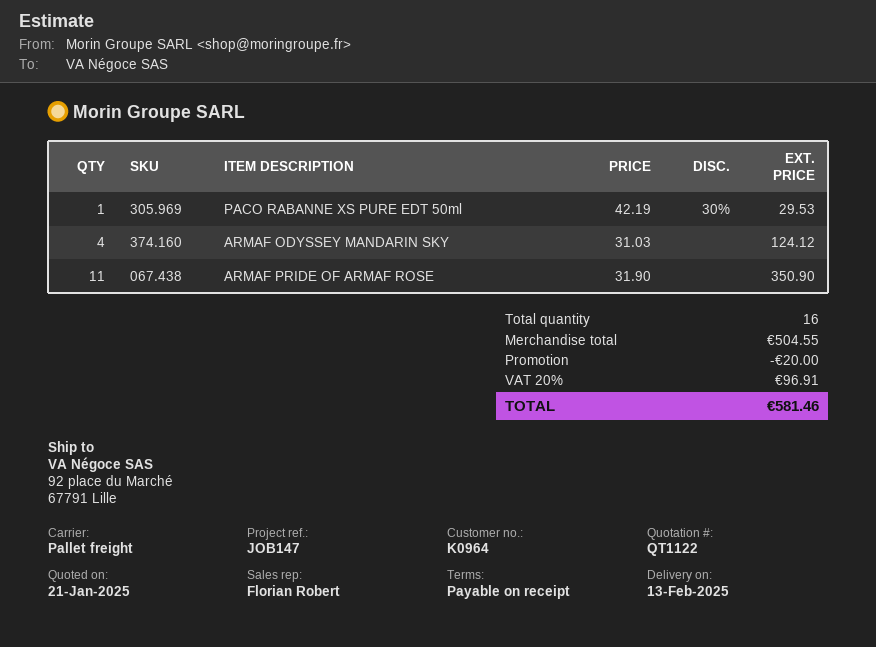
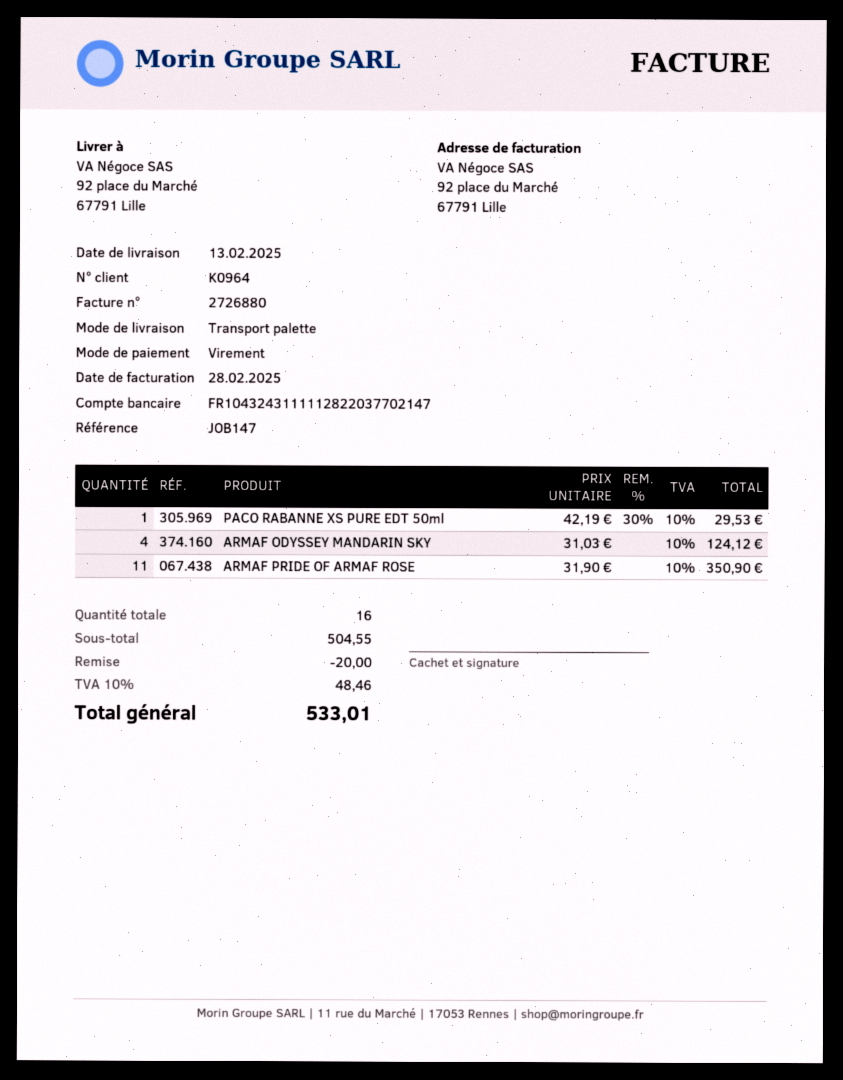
tax: 20% = 96.91 -> 10% = 48.46
total: 581.46 -> 533.01

